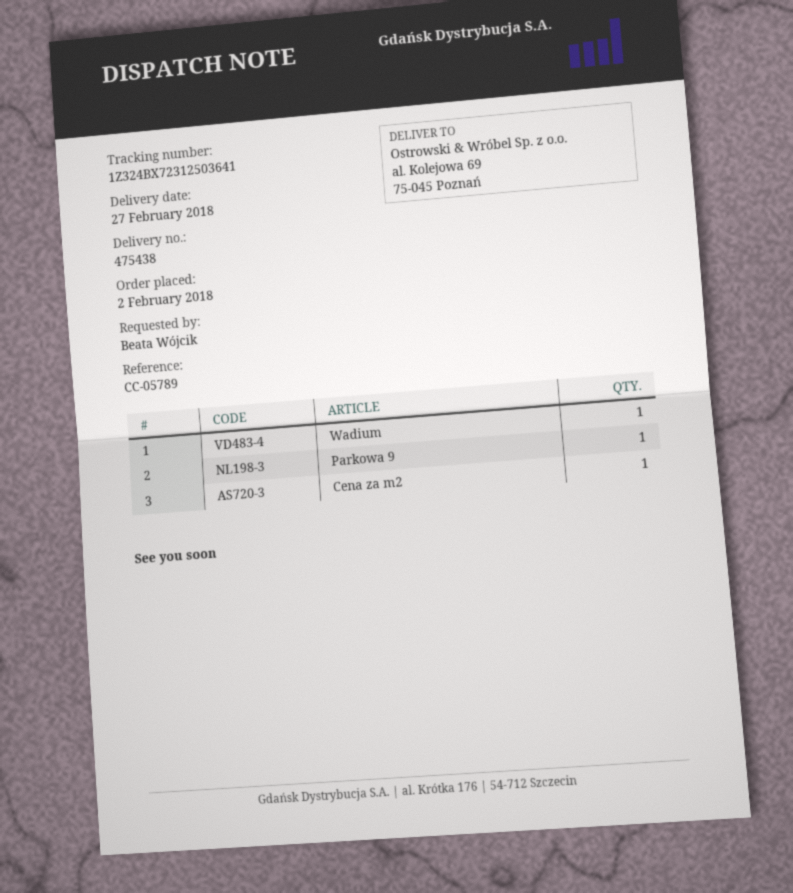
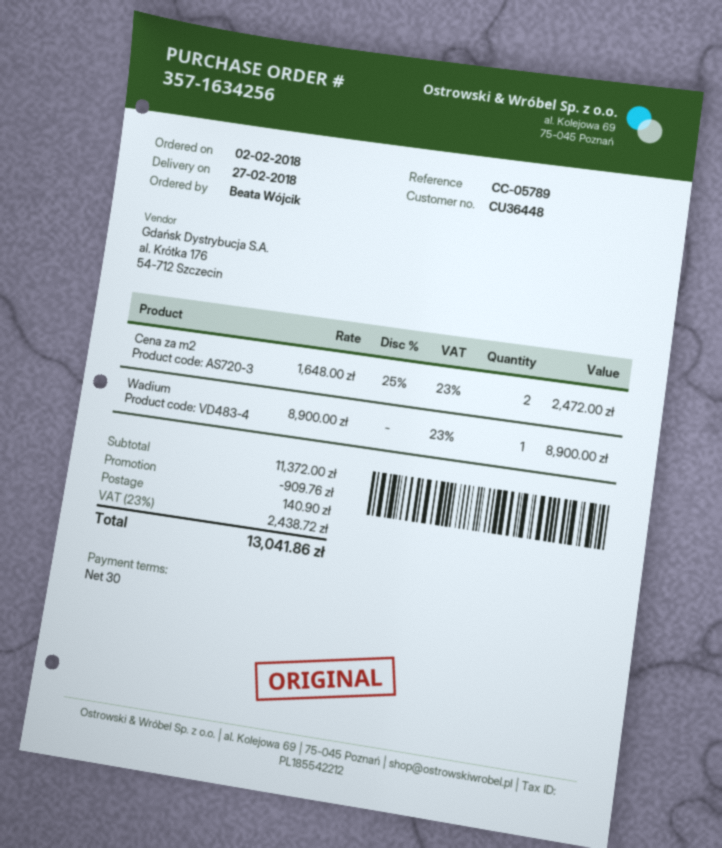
Parkowa 9: 1 -> none
Cena za m2: 1 -> 2

